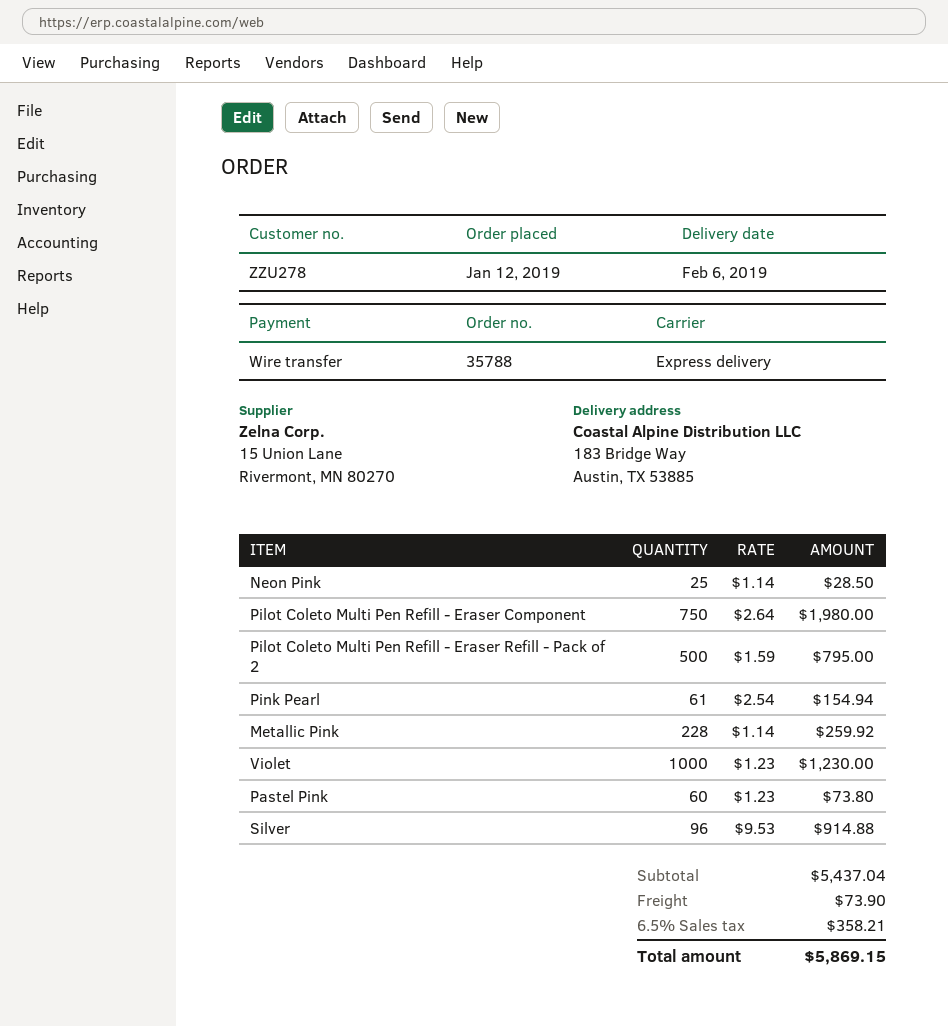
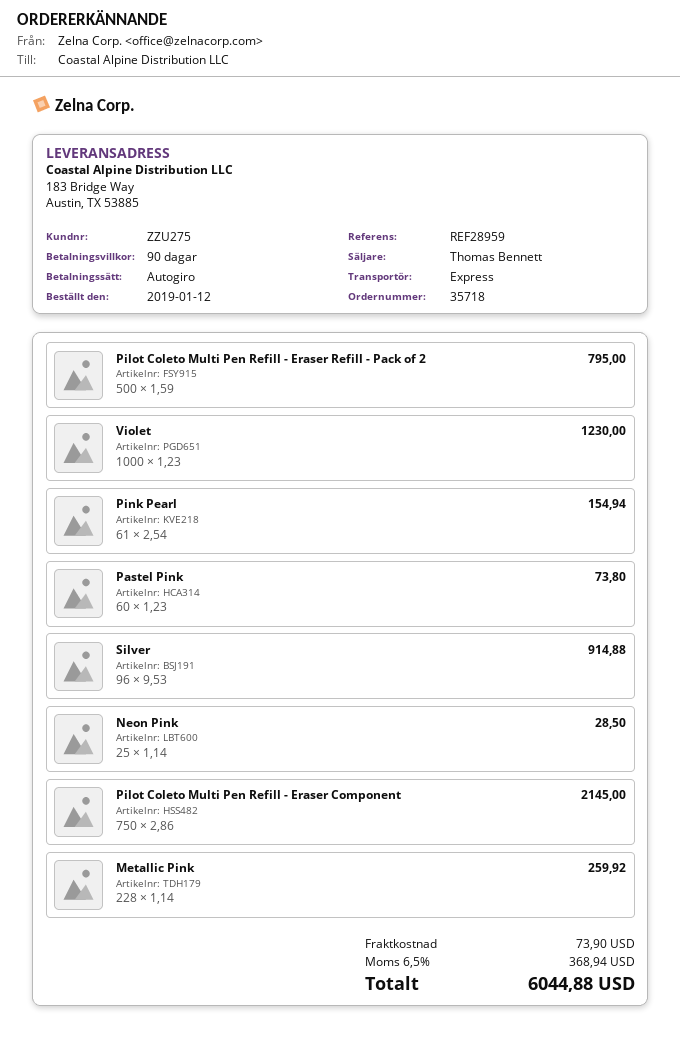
order number: 35788 -> 35718
customer number: ZZU278 -> ZZU275
payment method: bank transfer -> direct debit
Pilot Coleto Multi Pen Refill - Eraser Component: 750 x 2.64 = 1980.00 -> 750 x 2.86 = 2145.00
tax: 6.5% = 358.21 -> 6.5% = 368.94
total: 5869.15 -> 6044.88

